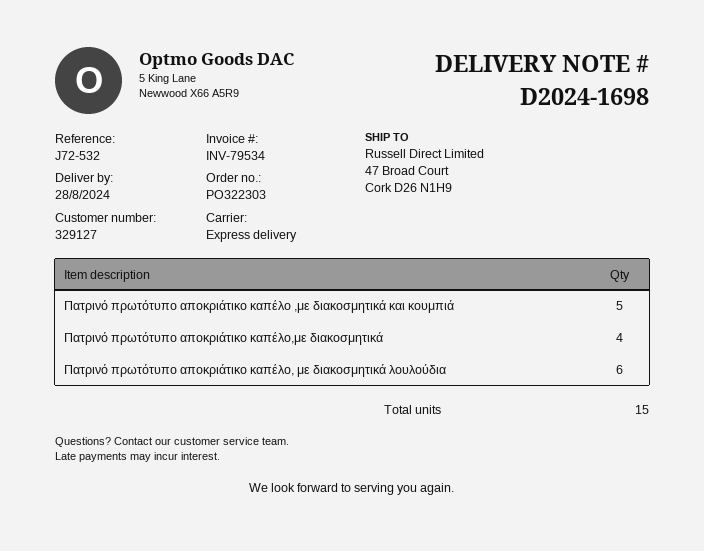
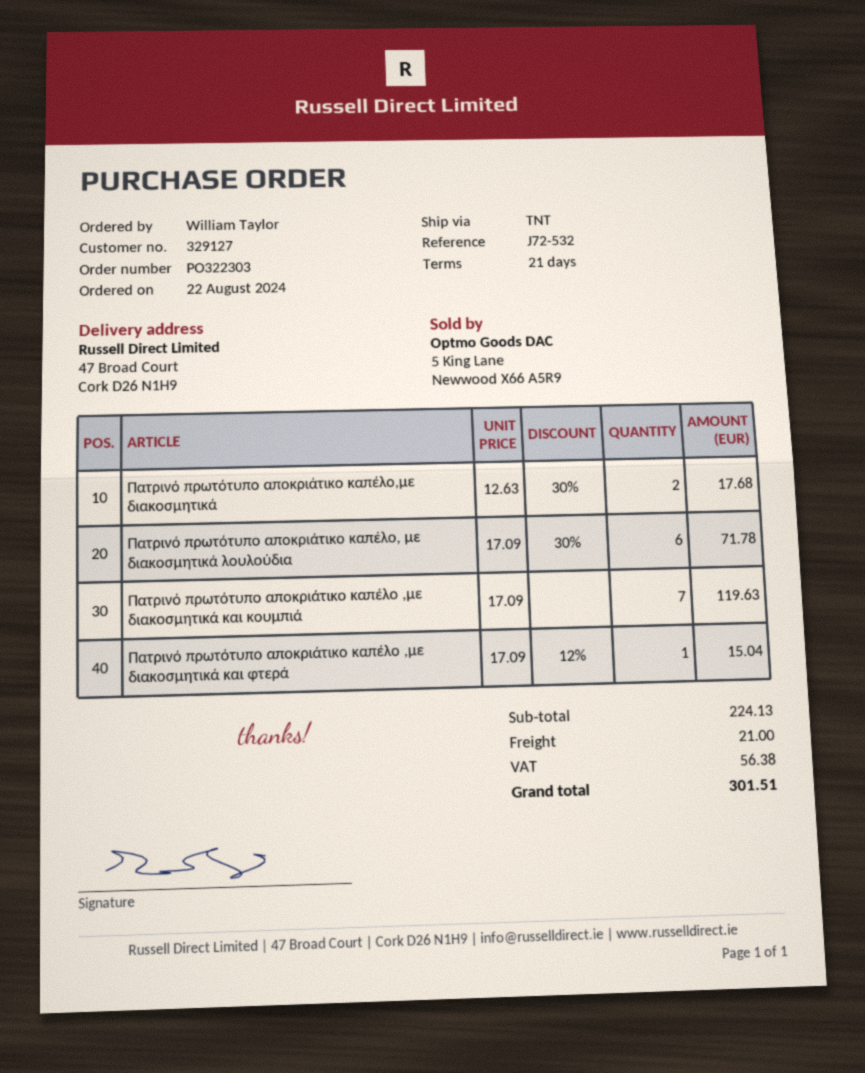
shipping method: express -> TNT
Πατρινό πρωτότυπο αποκριάτικο καπέλο ,με διακοσμητικά και κουμπιά: 5 -> 7
Πατρινό πρωτότυπο αποκριάτικο καπέλο,με διακοσμητικά: 4 -> 2
Πατρινό πρωτότυπο αποκριάτικο καπέλο ,με διακοσμητικά και φτερά: none -> 1

